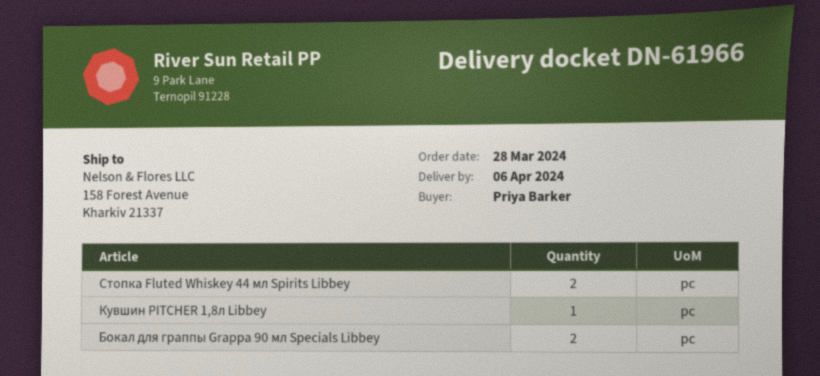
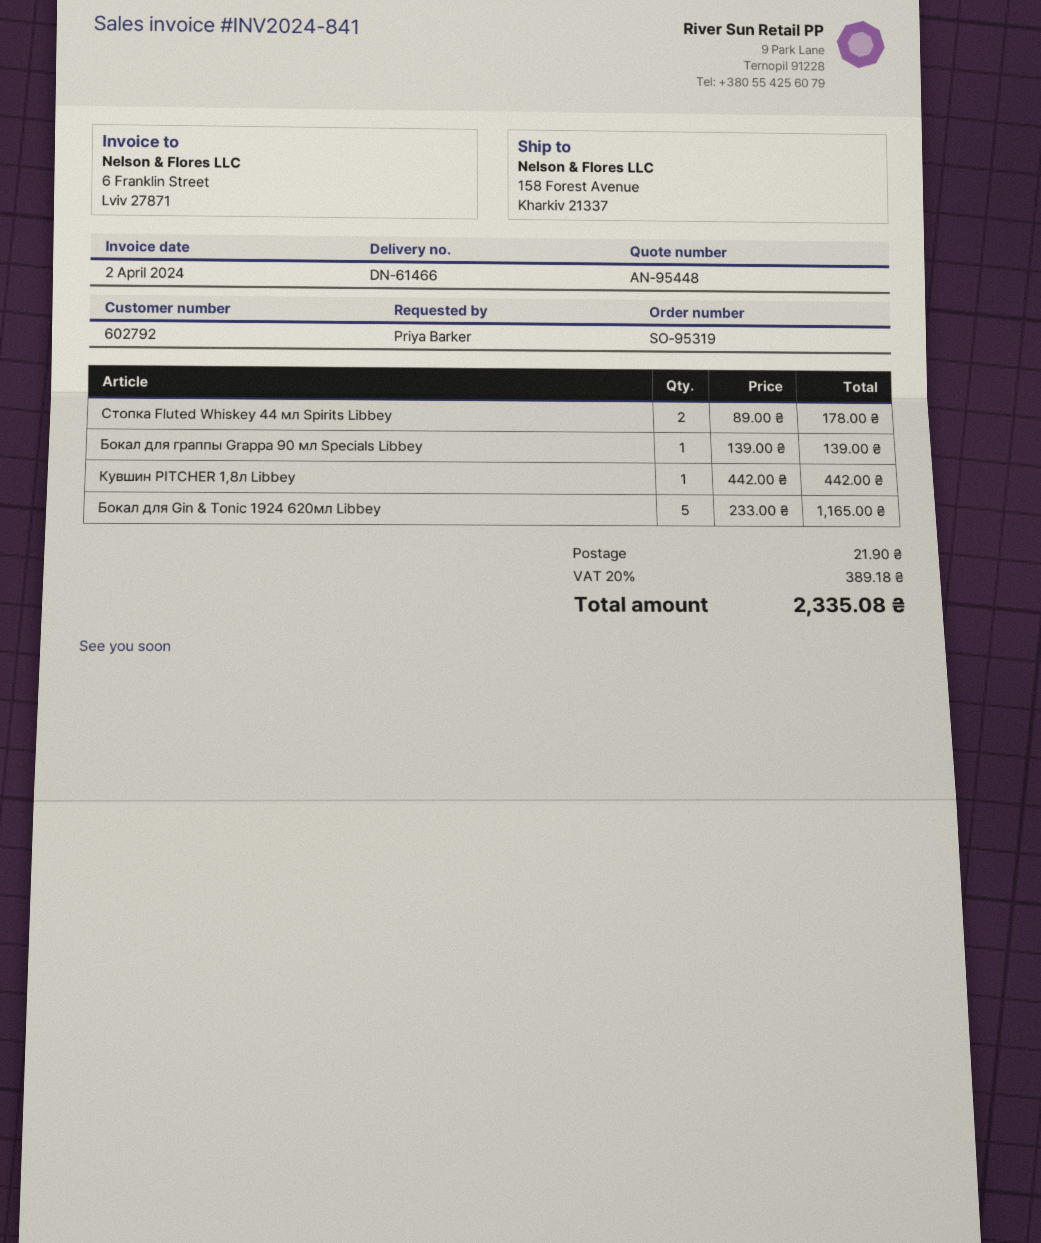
delivery note number: DN-61966 -> DN-61466
Бокал для граппы Grappa 90 мл Specials Libbey: 2 -> 1
Бокал для Gin & Tonic 1924 620мл Libbey: none -> 5

